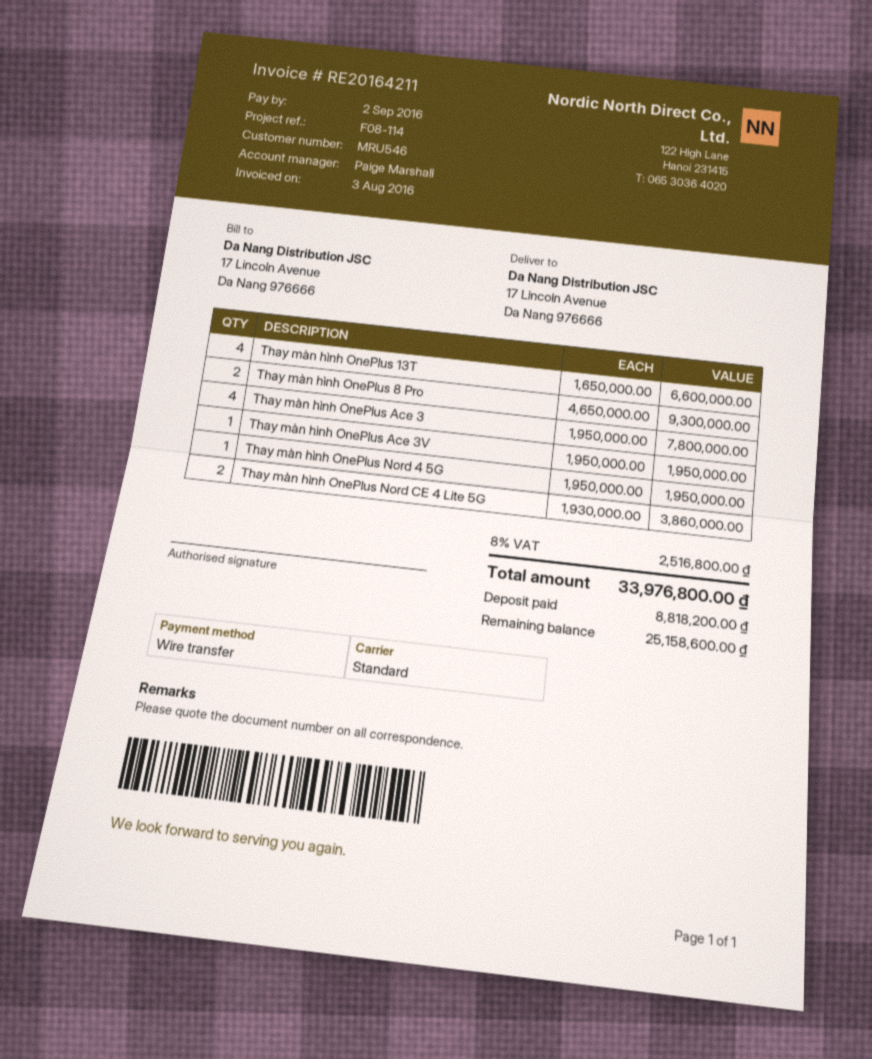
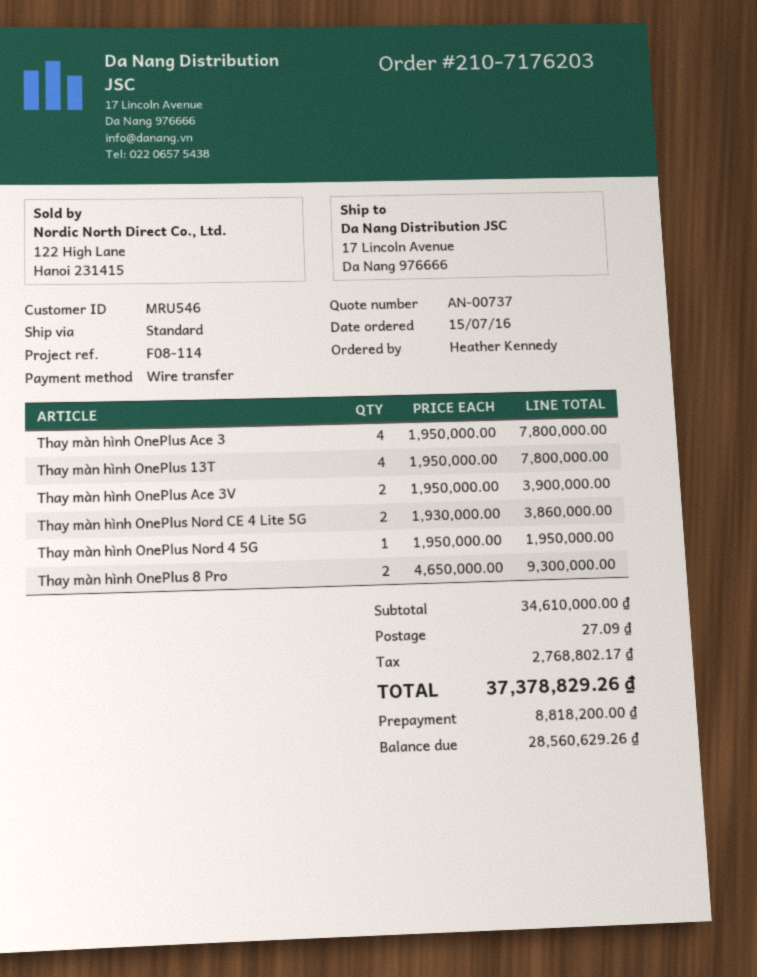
Thay màn hình OnePlus 13T: 4 x 1650000.00 = 6600000.00 -> 4 x 1950000.00 = 7800000.00
Thay màn hình OnePlus Ace 3V: 1 x 1950000.00 = 1950000.00 -> 2 x 1950000.00 = 3900000.00
shipping: none -> 27.09
tax: 2516800.00 -> 2768802.17
total: 33976800.00 -> 37378829.26
balance: 25158600.00 -> 28560629.26

